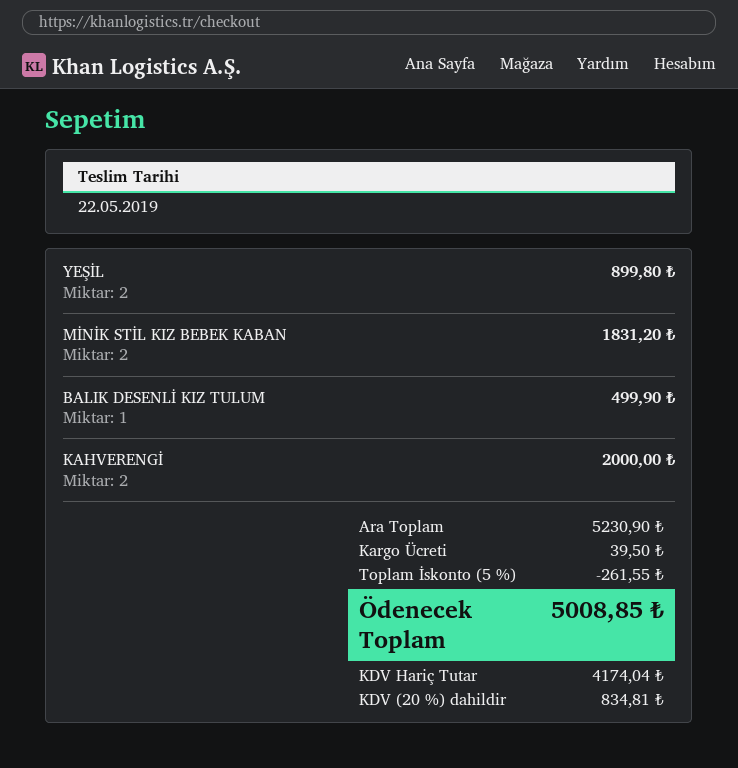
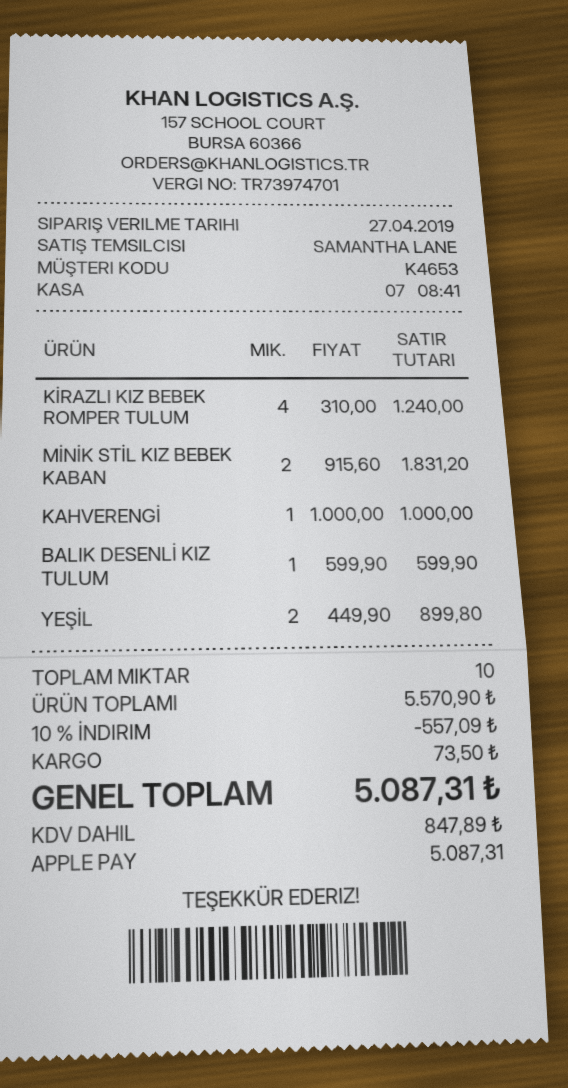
BALIK DESENLİ KIZ TULUM: 1 for 499.90 -> 1 for 599.90
KAHVERENGİ: 2 for 2000.00 -> 1 for 1000.00
KİRAZLI KIZ BEBEK ROMPER TULUM: none -> 4 for 1240.00
subtotal: 5230.90 -> 5570.90
discount: 5% = 261.55 -> 10% = 557.09
shipping: 39.50 -> 73.50
tax: 834.81 -> 847.89
total: 5008.85 -> 5087.31

